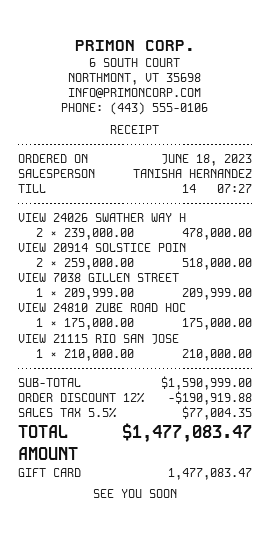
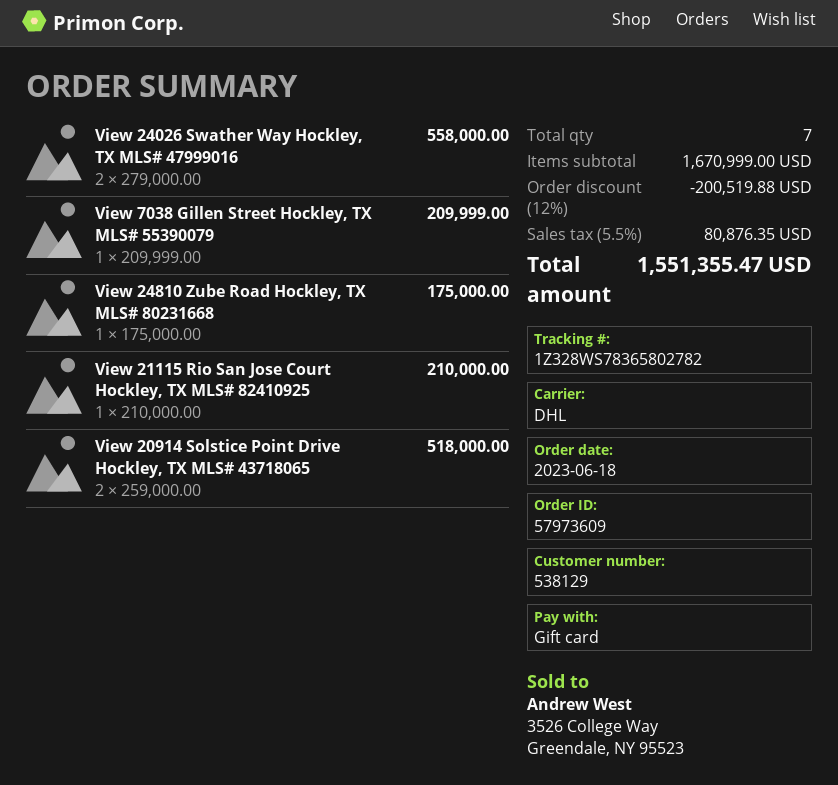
VIEW 24026 SWATHER WAY H: 2 x 239000.00 = 478000.00 -> 2 x 279000.00 = 558000.00
subtotal: 1590999.00 -> 1670999.00
discount: 12% = 190919.88 -> 12% = 200519.88
tax: 5.5% = 77004.35 -> 5.5% = 80876.35
total: 1477083.47 -> 1551355.47

